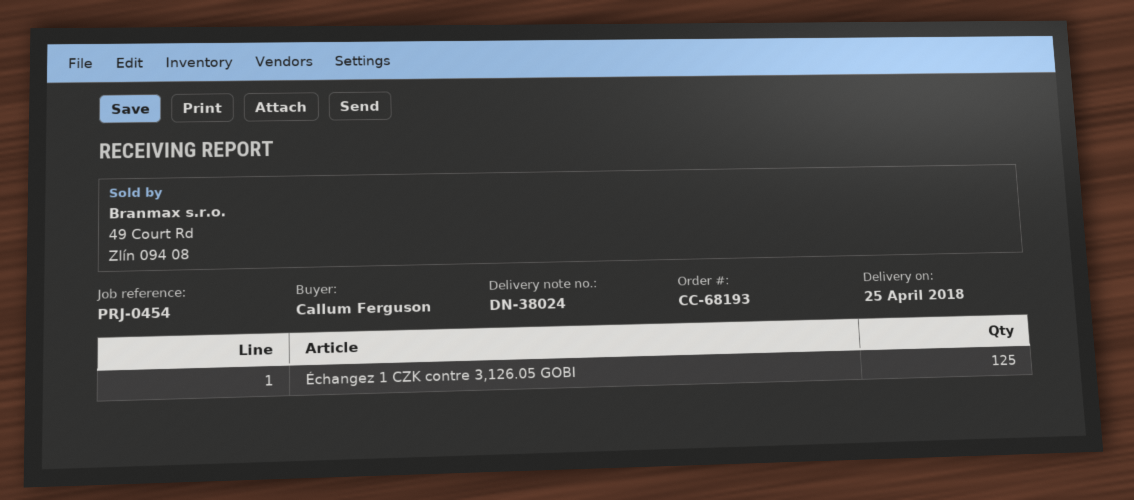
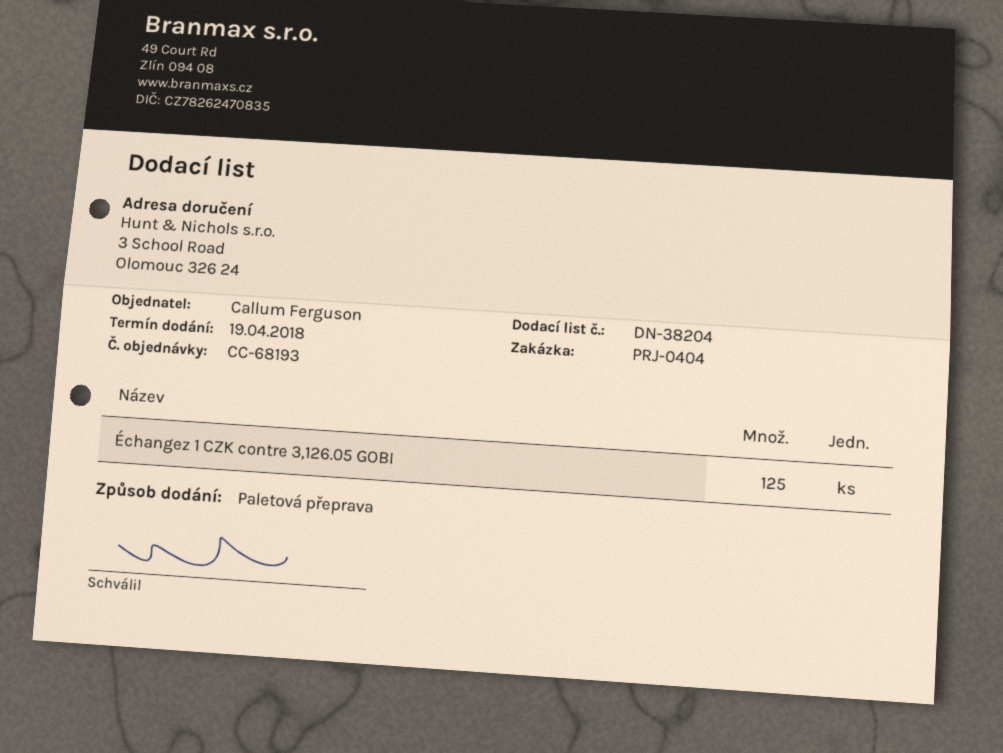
delivery note number: DN-38024 -> DN-38204
delivery date: 2018-04-25 -> 2018-04-19
reference: PRJ-0454 -> PRJ-0404

